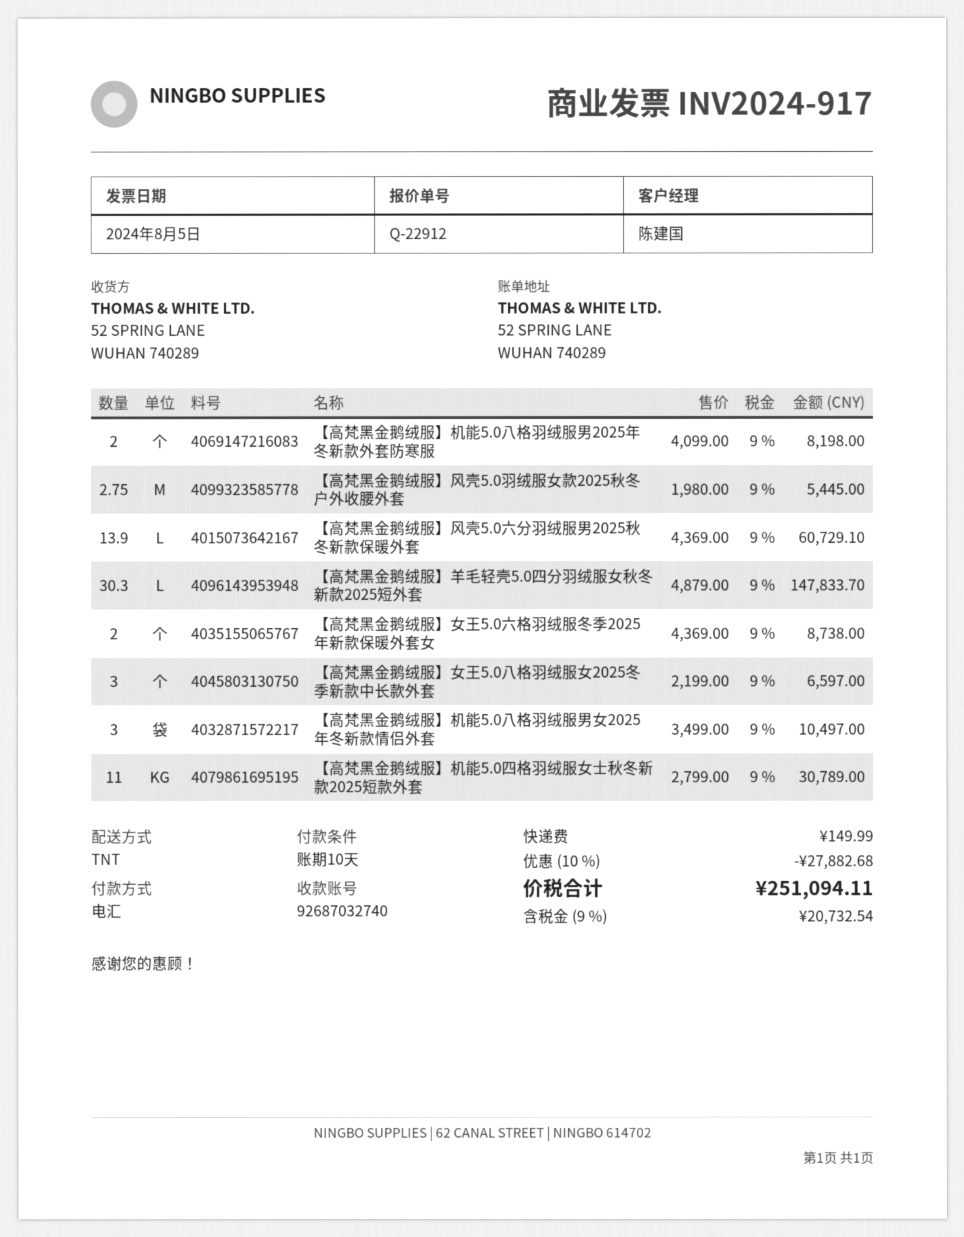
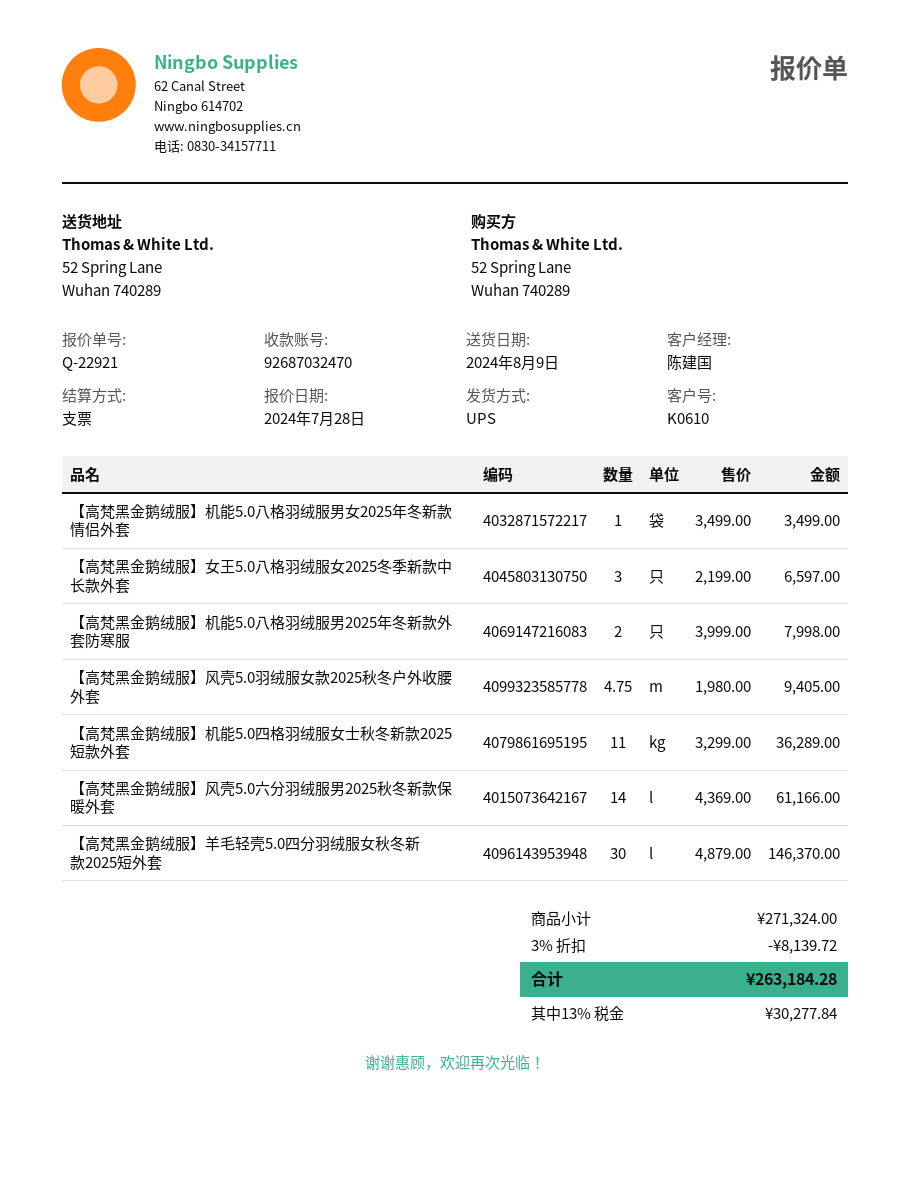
quote number: Q-22912 -> Q-22921
payment method: bank transfer -> cheque
bank account: 92687032740 -> 92687032470
shipping method: TNT -> UPS
【高梵黑金鹅绒服】机能5.0八格羽绒服男2025年冬新款外套防寒服: 2 x 4099.00 = 8198.00 -> 2 x 3999.00 = 7998.00
【高梵黑金鹅绒服】风壳5.0羽绒服女款2025秋冬户外收腰外套: 2.75 x 1980.00 = 5445.00 -> 4.75 x 1980.00 = 9405.00
【高梵黑金鹅绒服】风壳5.0六分羽绒服男2025秋冬新款保暖外套: 13.9 x 4369.00 = 60729.10 -> 14 x 4369.00 = 61166.00
【高梵黑金鹅绒服】羊毛轻壳5.0四分羽绒服女秋冬新款2025短外套: 30.3 x 4879.00 = 147833.70 -> 30 x 4879.00 = 146370.00
【高梵黑金鹅绒服】女王5.0六格羽绒服冬季2025年新款保暖外套女: 2 x 4369.00 = 8738.00 -> none
【高梵黑金鹅绒服】机能5.0八格羽绒服男女2025年冬新款情侣外套: 3 x 3499.00 = 10497.00 -> 1 x 3499.00 = 3499.00
【高梵黑金鹅绒服】机能5.0四格羽绒服女士秋冬新款2025短款外套: 11 x 2799.00 = 30789.00 -> 11 x 3299.00 = 36289.00
discount: 10% = 27882.68 -> 3% = 8139.72
shipping: 149.99 -> none
tax: 9% = 20732.54 -> 13% = 30277.84
total: 251094.11 -> 263184.28

